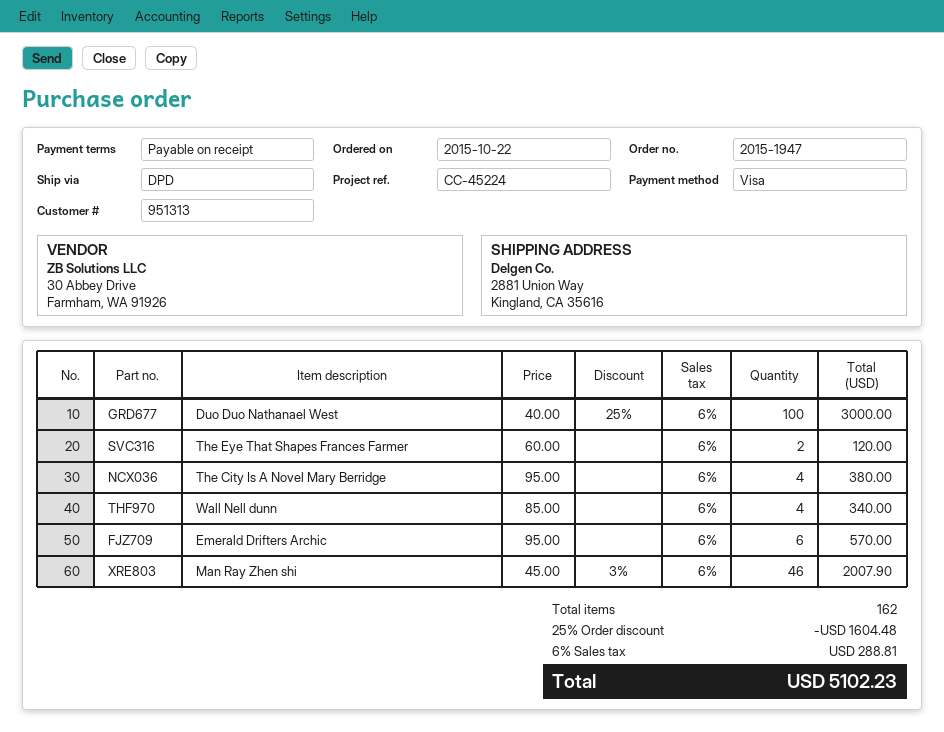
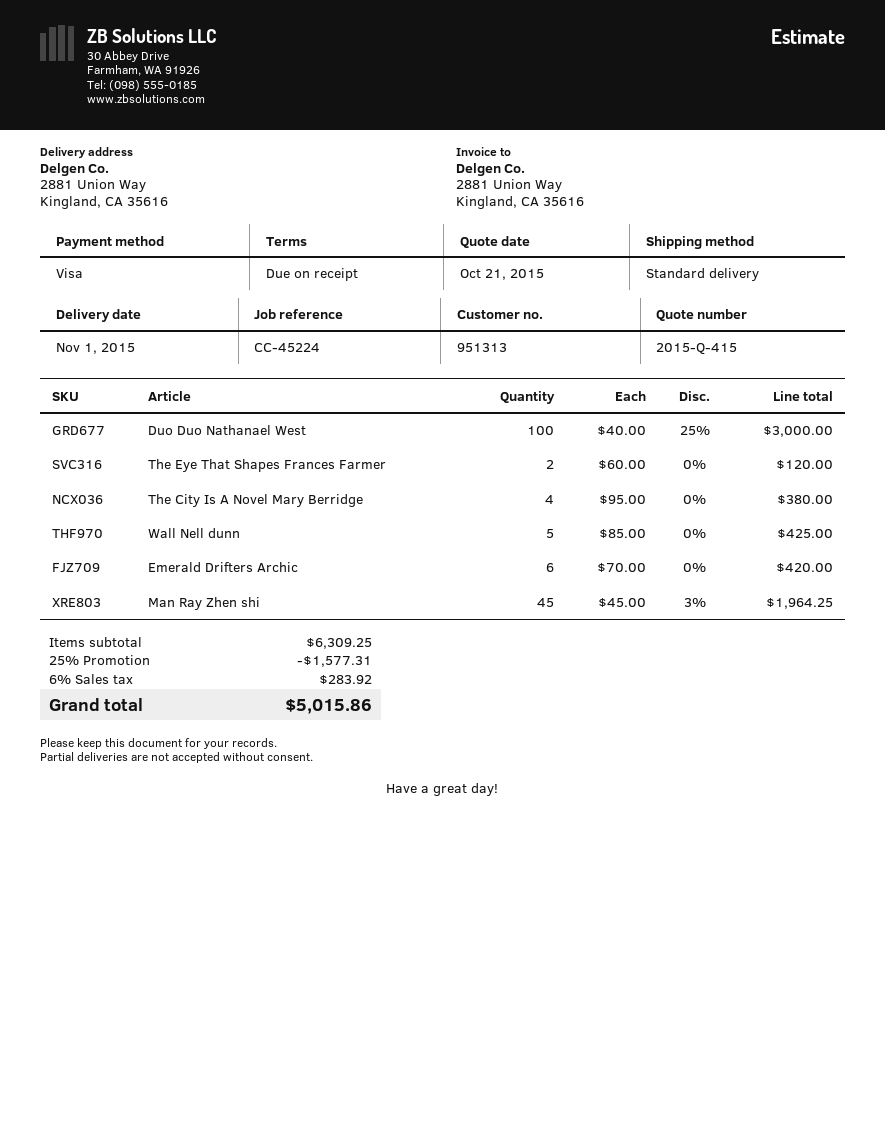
shipping method: DPD -> standard
Wall Nell dunn: 4 x 85.00 = 340.00 -> 5 x 85.00 = 425.00
Emerald Drifters Archic: 6 x 95.00 = 570.00 -> 6 x 70.00 = 420.00
Man Ray Zhen shi: 46 x 45.00 - 3% = 2007.90 -> 45 x 45.00 - 3% = 1964.25
discount: 25% = 1604.48 -> 25% = 1577.31
tax: 6% = 288.81 -> 6% = 283.92
total: 5102.23 -> 5015.86

